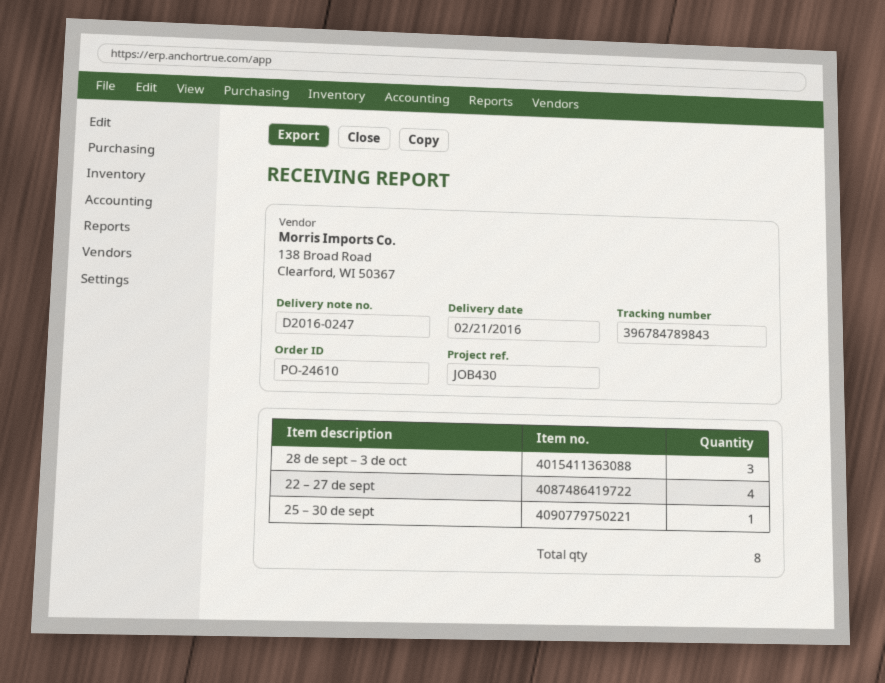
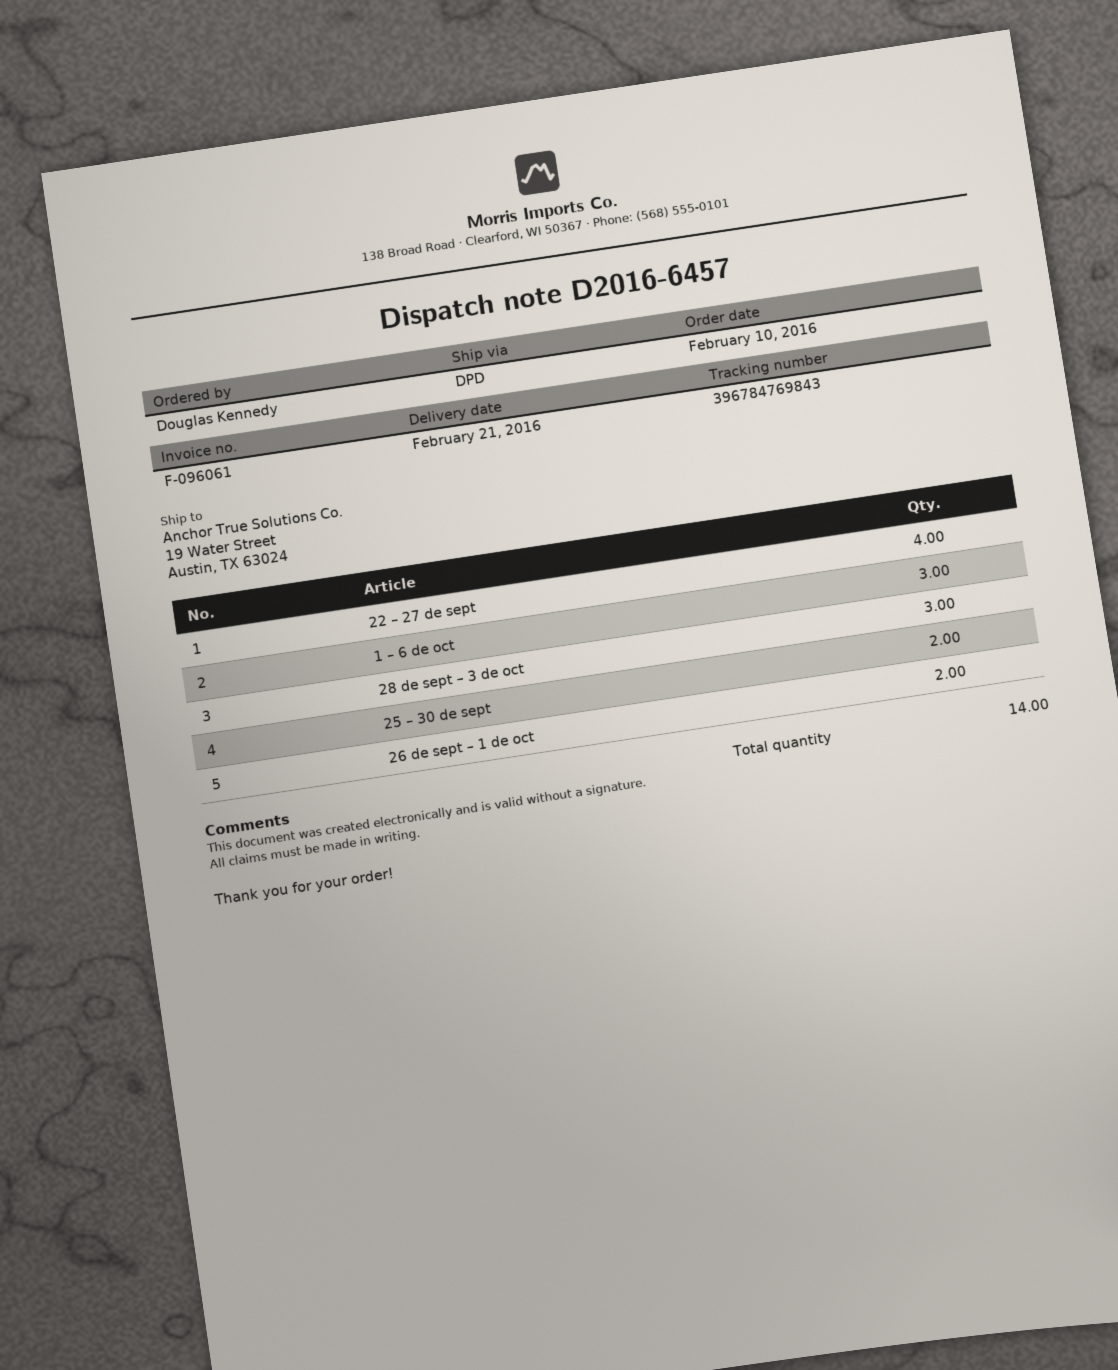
delivery note number: D2016-0247 -> D2016-6457
tracking number: 396784789843 -> 396784769843
25 – 30 de sept: 1 -> 2
1 – 6 de oct: none -> 3
26 de sept – 1 de oct: none -> 2
total quantity: 8 -> 14

